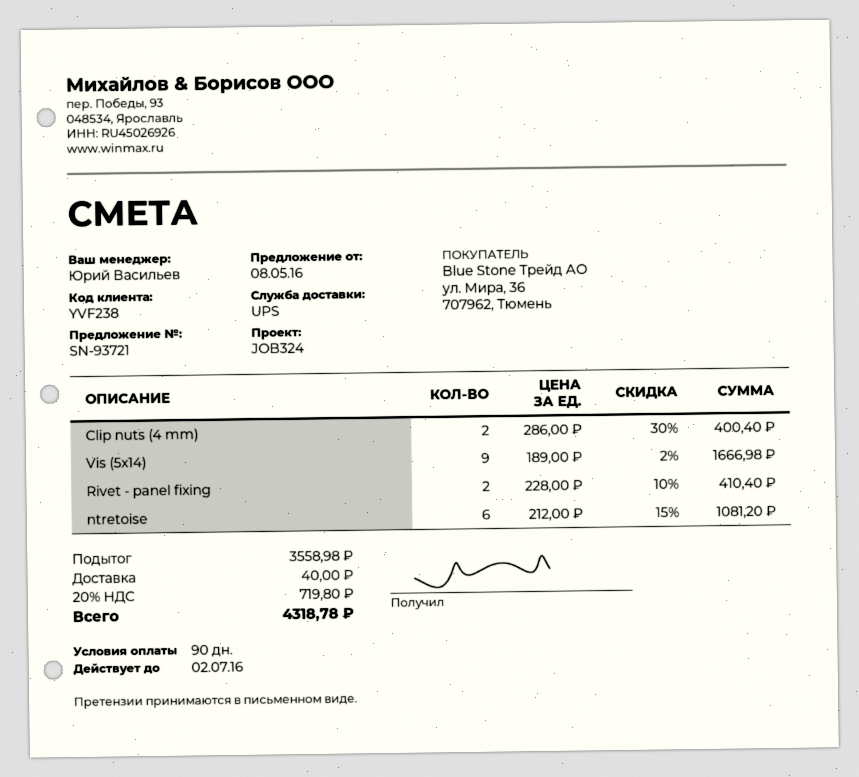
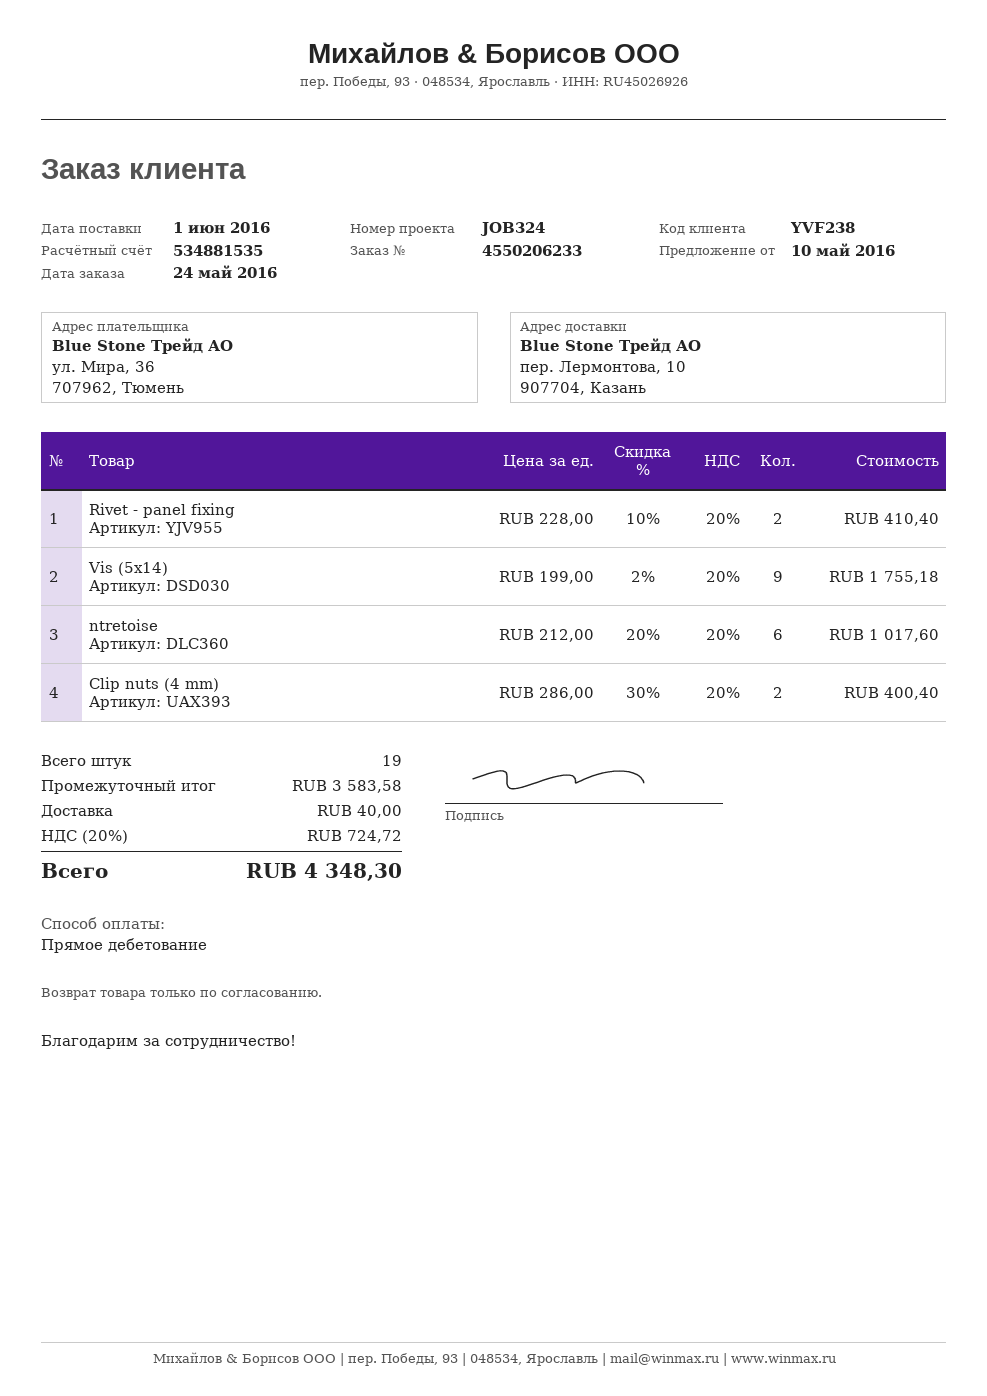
quote date: 2016-05-08 -> 2016-05-10
Vis (5x14): 9 x 189.00 - 2% = 1666.98 -> 9 x 199.00 - 2% = 1755.18
ntretoise: 6 x 212.00 - 15% = 1081.20 -> 6 x 212.00 - 20% = 1017.60
subtotal: 3558.98 -> 3583.58
tax: 20% = 719.80 -> 20% = 724.72
total: 4318.78 -> 4348.30

